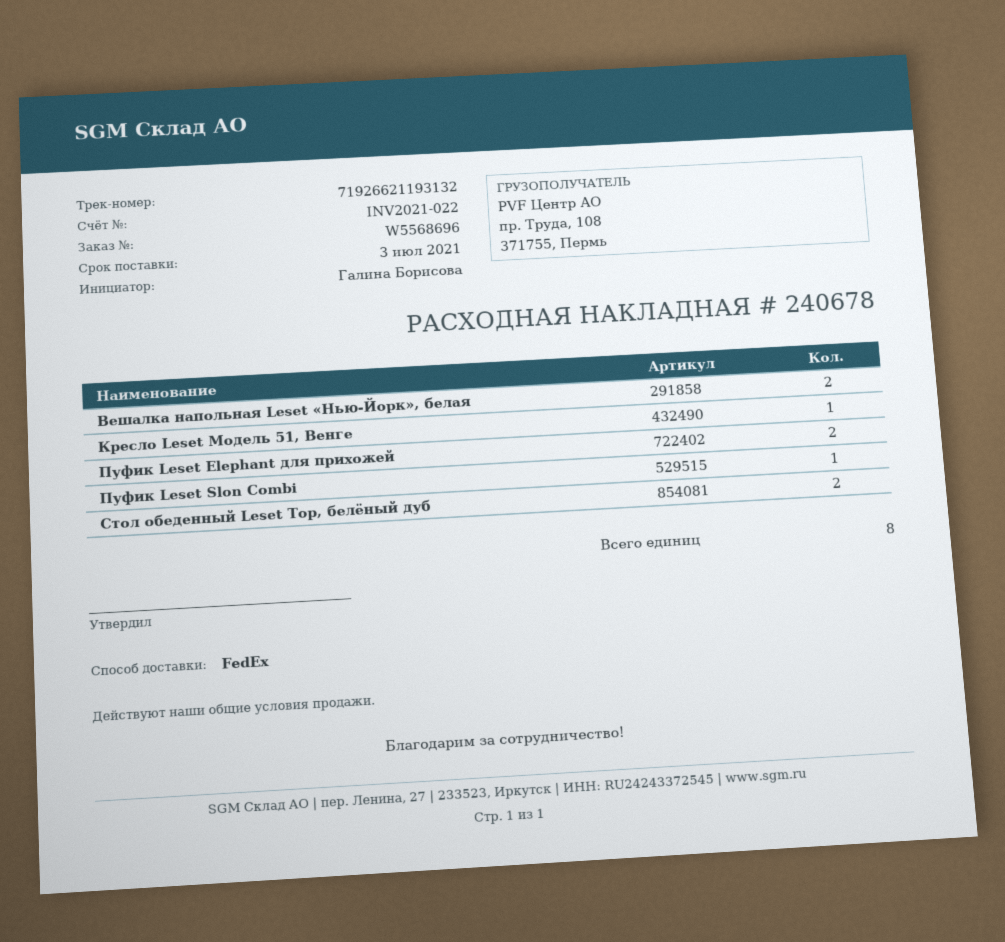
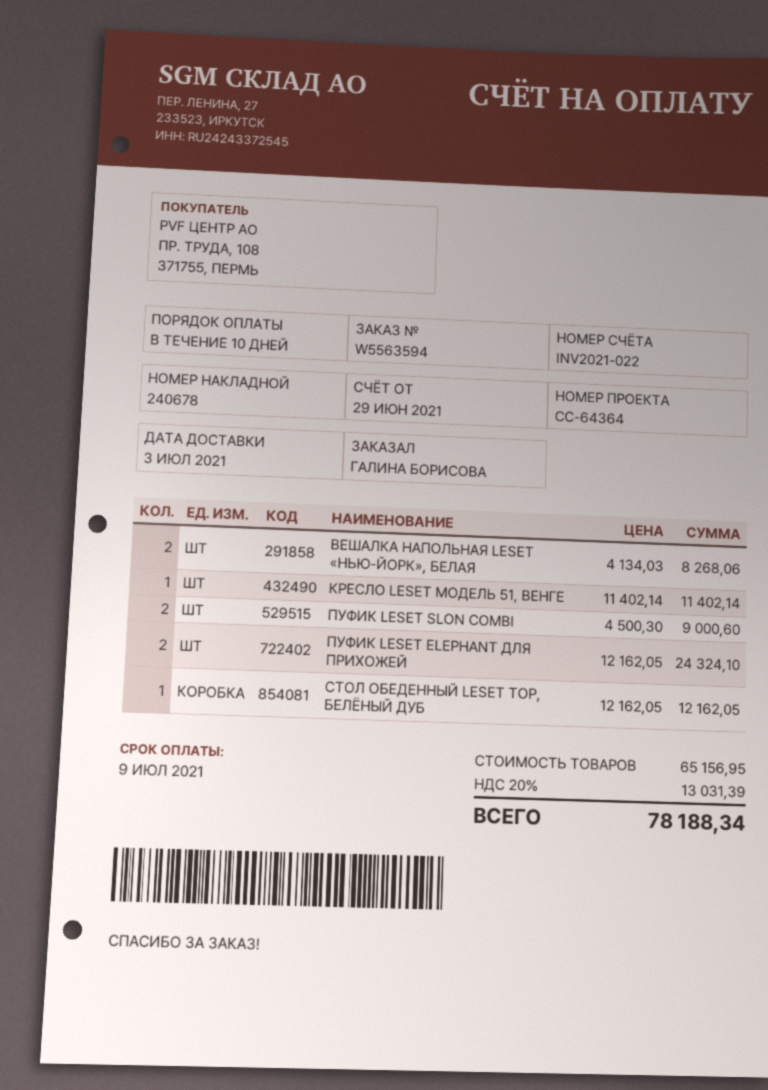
order number: W5568696 -> W5563594
Пуфик Leset Slon Combi: 1 -> 2
Стол обеденный Leset Тор, белёный дуб: 2 -> 1

